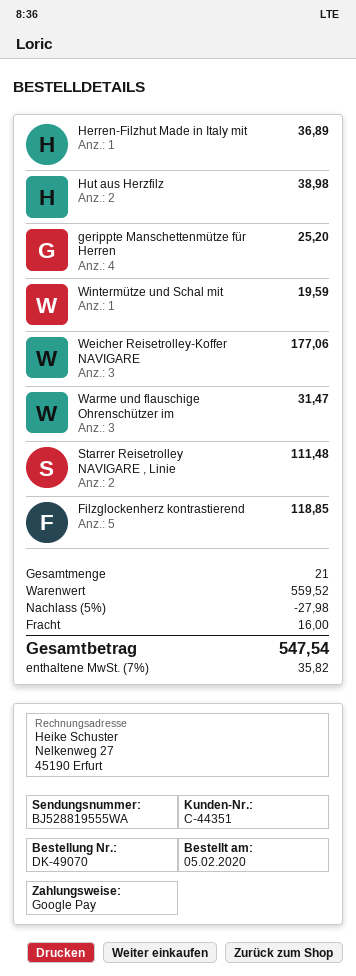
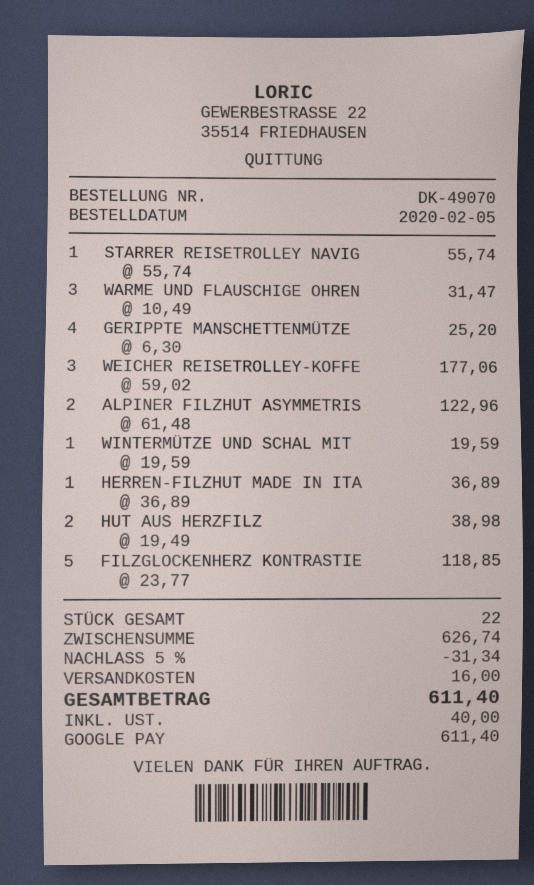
Starrer Reisetrolley NAVIGARE , Linie: 2 for 111.48 -> 1 for 55.74
ALPINER FILZHUT ASYMMETRIS: none -> 2 for 122.96
total quantity: 21 -> 22
subtotal: 559.52 -> 626.74
discount: 5% = 27.98 -> 5% = 31.34
tax: 35.82 -> 40.00
total: 547.54 -> 611.40

